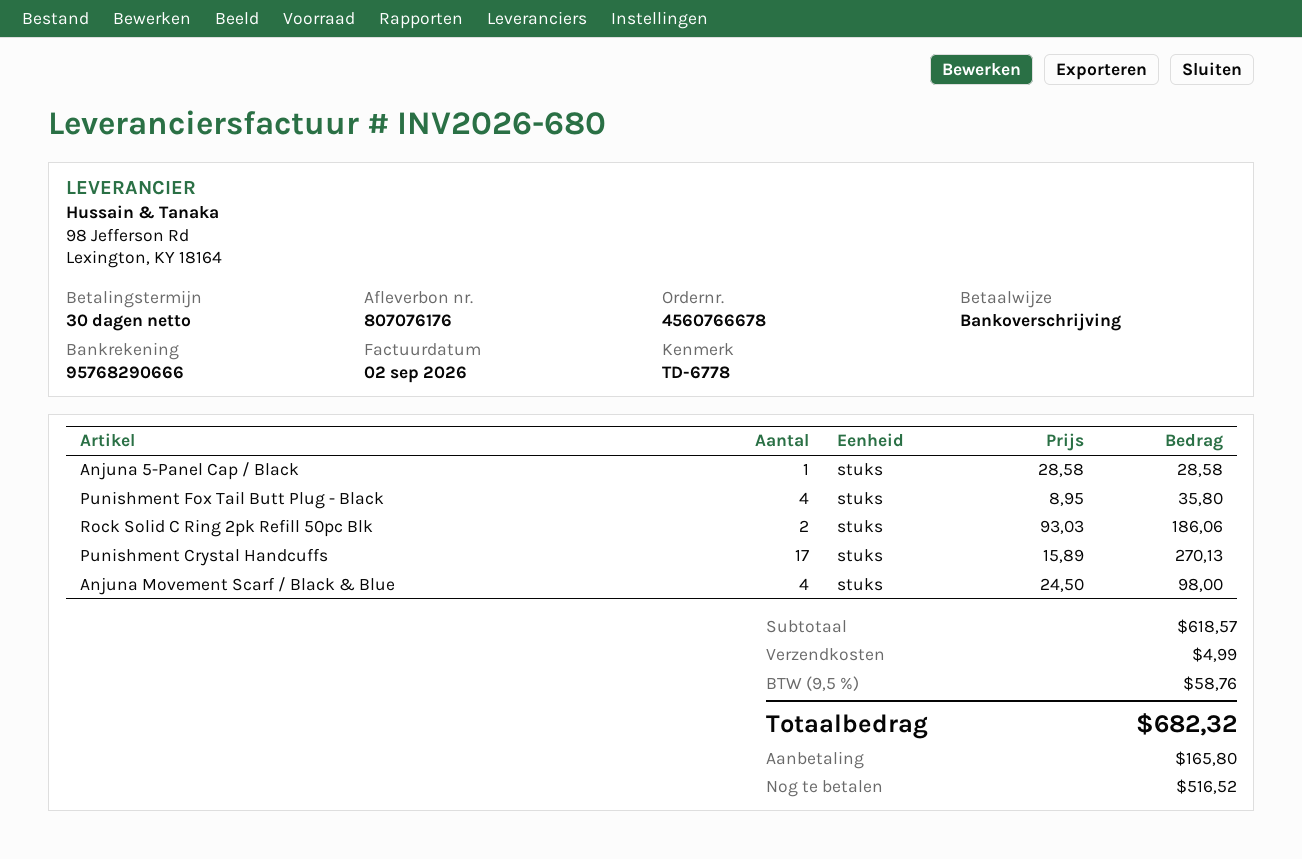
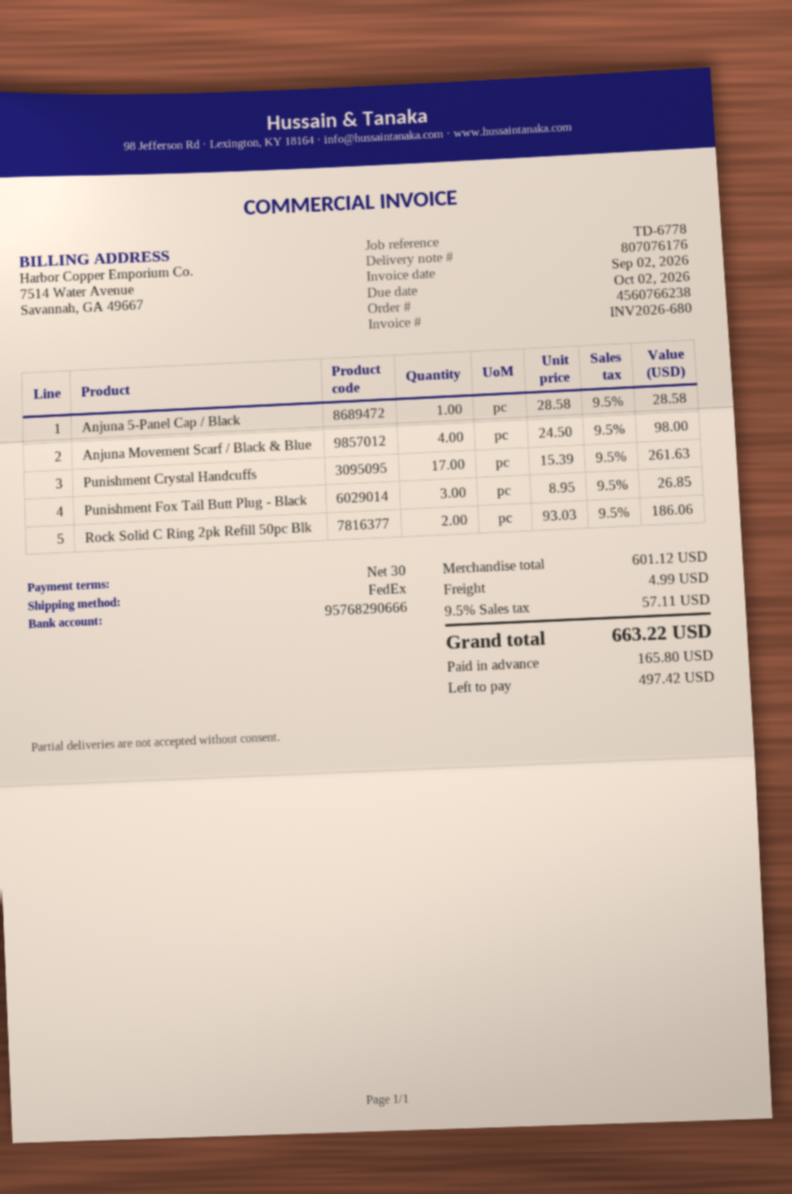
order number: 4560766678 -> 4560766238
Punishment Fox Tail Butt Plug - Black: 4 x 8.95 = 35.80 -> 3 x 8.95 = 26.85
Punishment Crystal Handcuffs: 17 x 15.89 = 270.13 -> 17 x 15.39 = 261.63
subtotal: 618.57 -> 601.12
tax: 9.5% = 58.76 -> 9.5% = 57.11
total: 682.32 -> 663.22
balance: 516.52 -> 497.42

